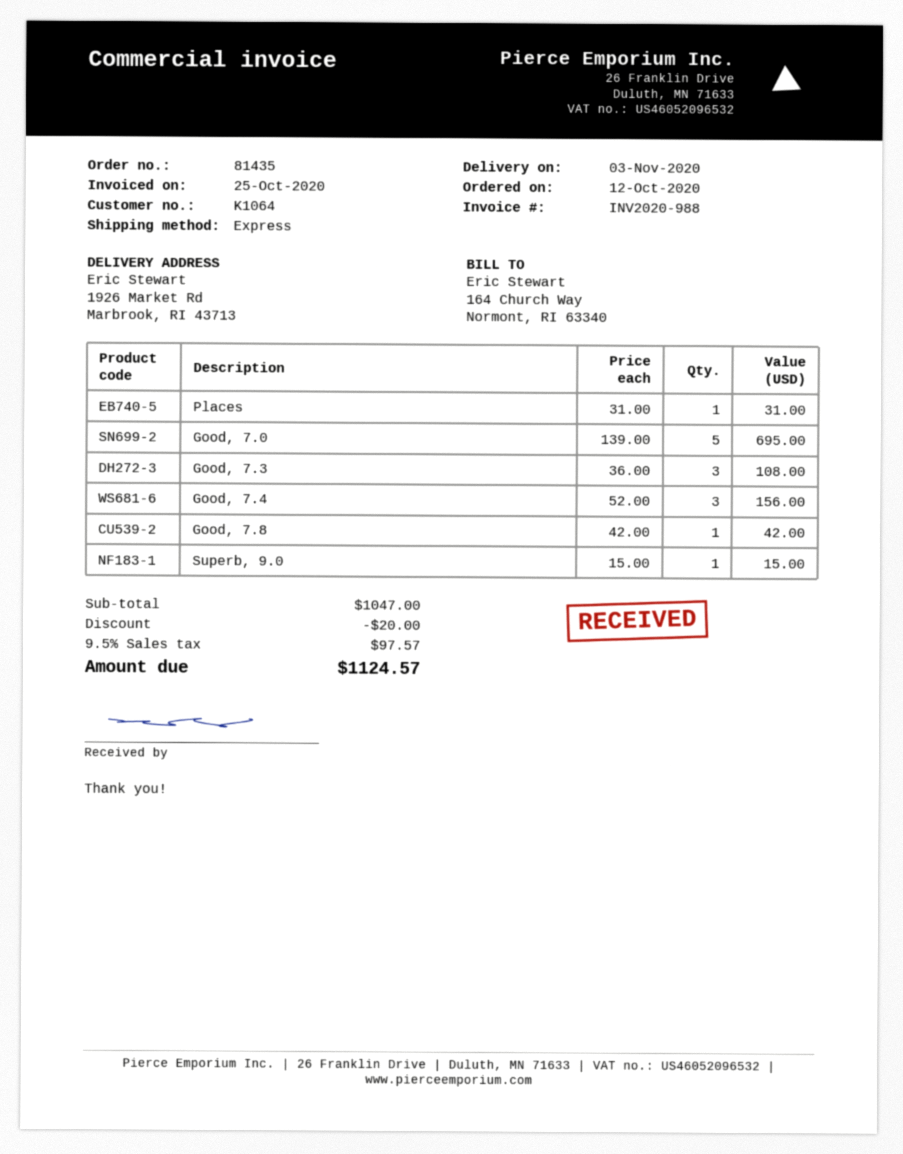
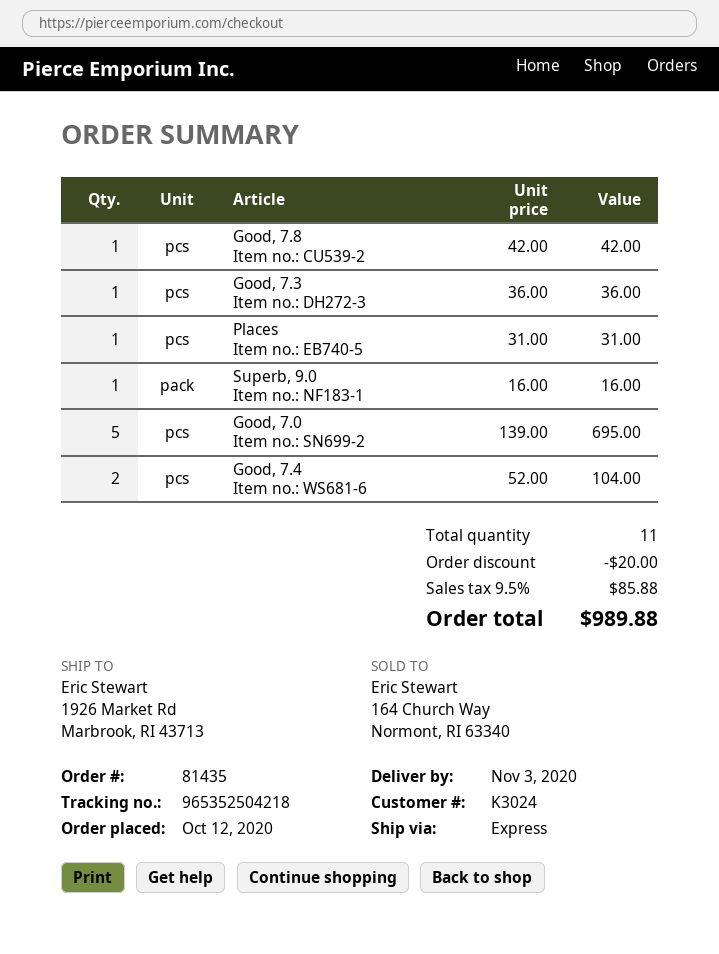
customer number: K1064 -> K3024
Good, 7.3: 3 x 36.00 = 108.00 -> 1 x 36.00 = 36.00
Good, 7.4: 3 x 52.00 = 156.00 -> 2 x 52.00 = 104.00
Superb, 9.0: 1 x 15.00 = 15.00 -> 1 x 16.00 = 16.00
tax: 9.5% = 97.57 -> 9.5% = 85.88
total: 1124.57 -> 989.88

